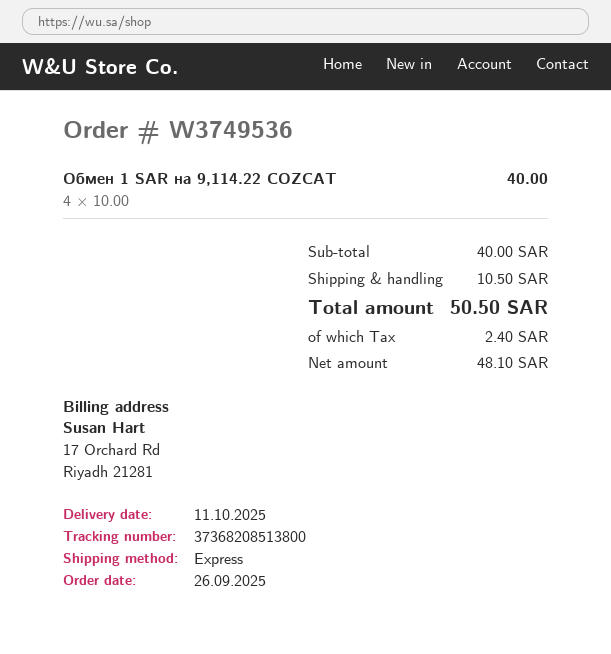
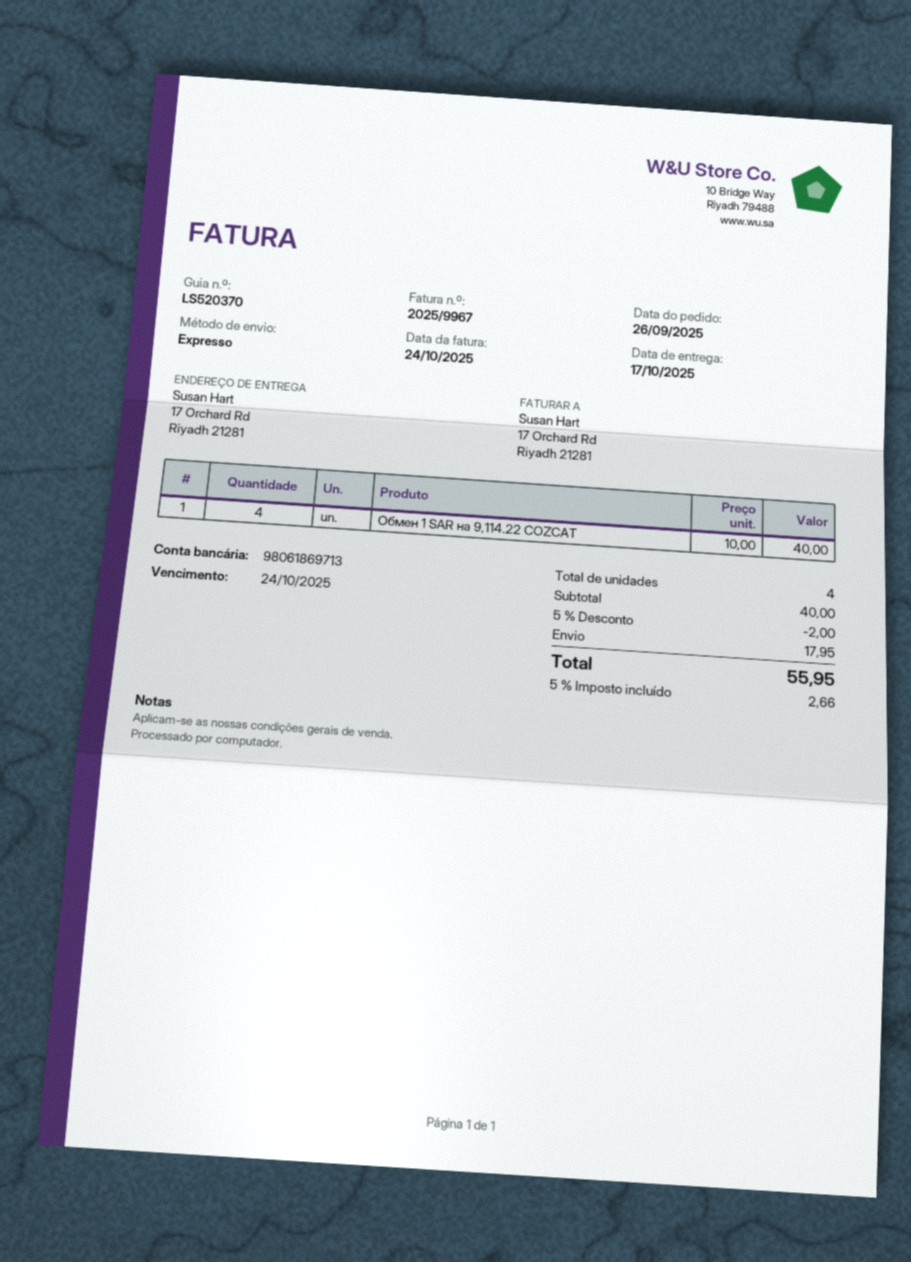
delivery date: 2025-10-11 -> 2025-10-17
discount: none -> 5% = 2.00
shipping: 10.50 -> 17.95
tax: 2.40 -> 2.66
total: 50.50 -> 55.95

